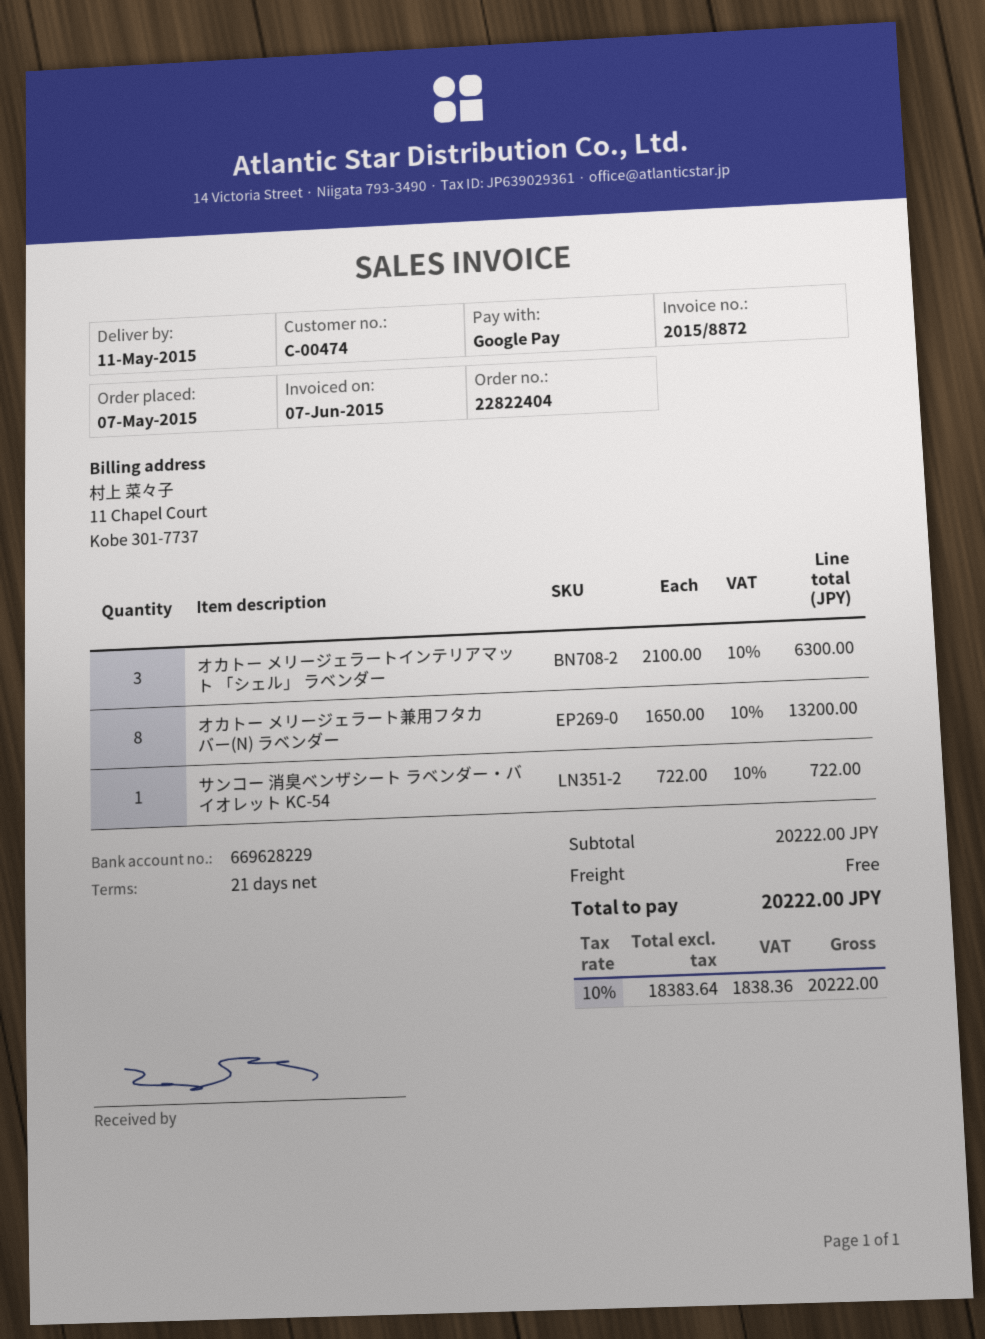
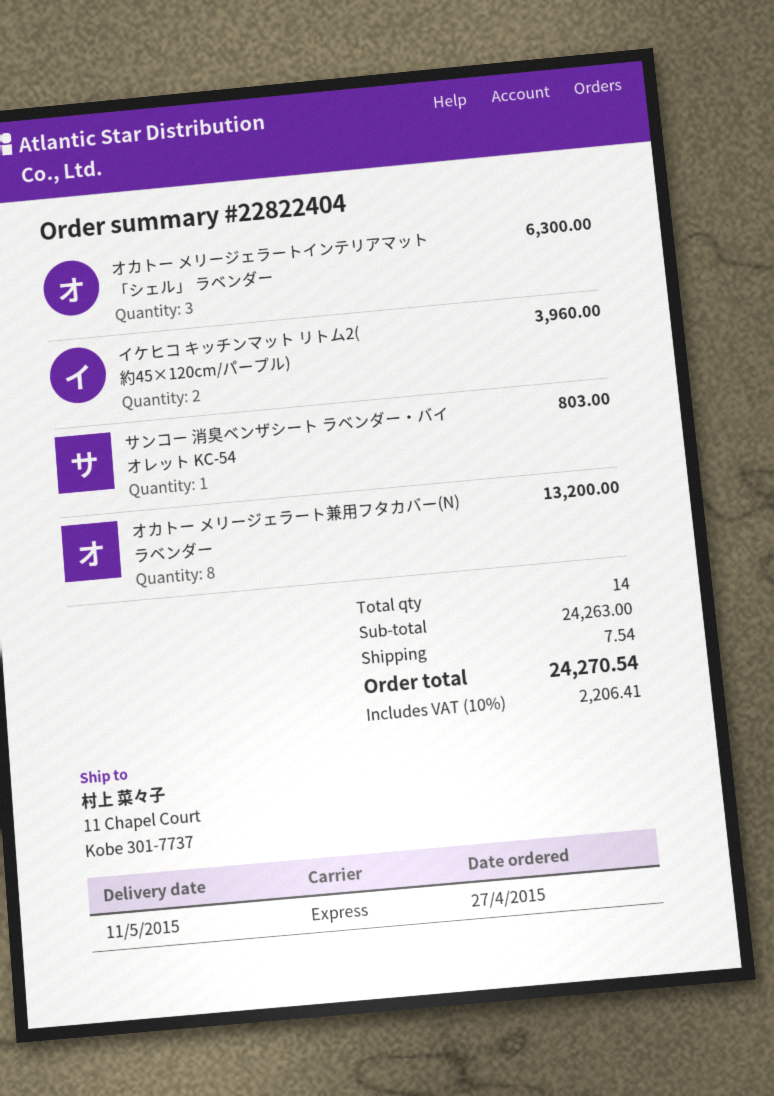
order date: 2015-05-07 -> 2015-04-27
サンコー 消臭ベンザシート ラベンダー・バイオレット KC-54: 1 for 722.00 -> 1 for 803.00
イケヒコ キッチンマット リトム2(約45×120cm/パープル): none -> 2 for 3960.00
subtotal: 20222.00 -> 24263.00
shipping: 0.00 -> 7.54
tax: 10% = 1838.36 -> 10% = 2206.41
total: 20222.00 -> 24270.54

